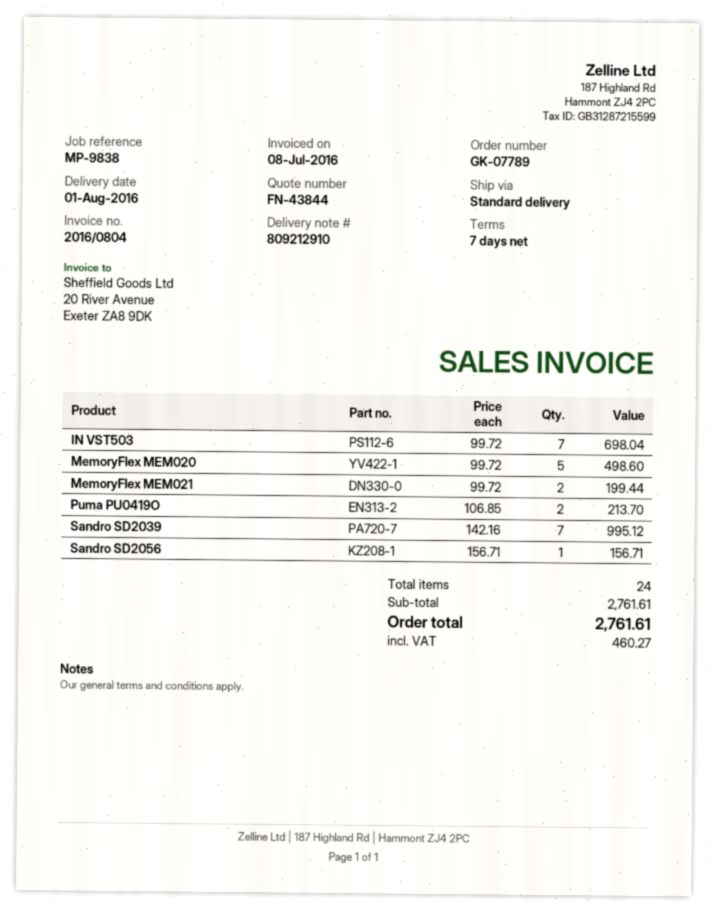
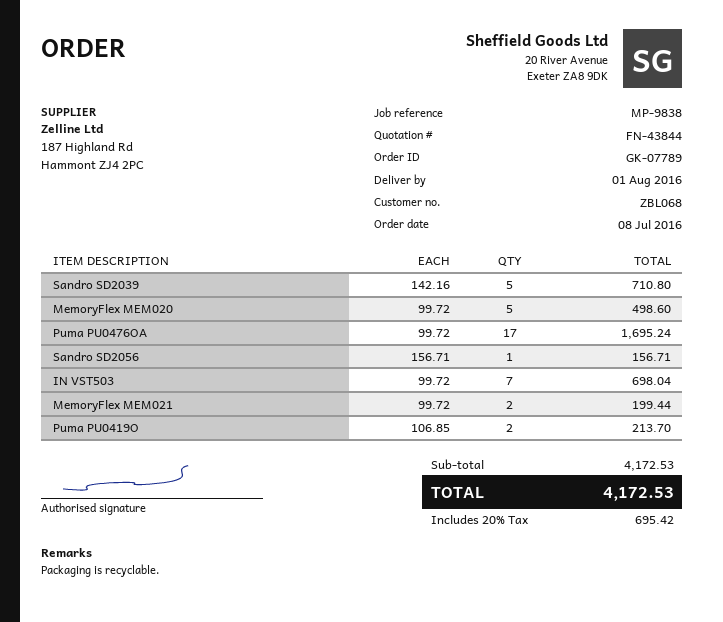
Sandro SD2039: 7 x 142.16 = 995.12 -> 5 x 142.16 = 710.80
Puma PU0476OA: none -> 17 x 99.72 = 1695.24
subtotal: 2761.61 -> 4172.53
tax: 460.27 -> 695.42
total: 2761.61 -> 4172.53

